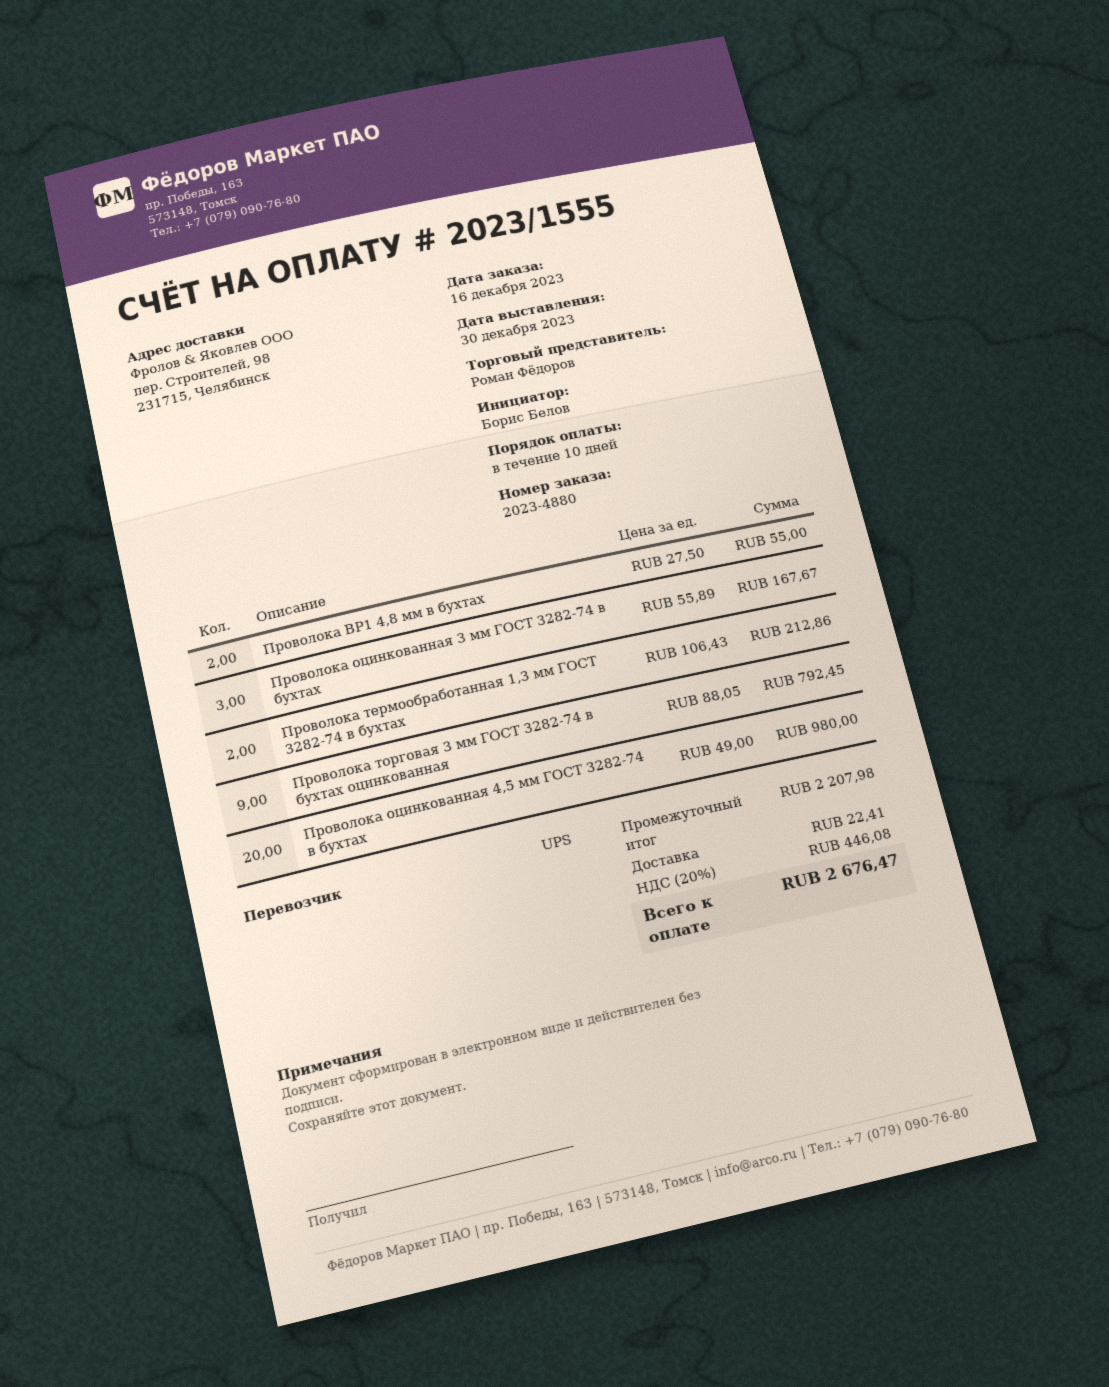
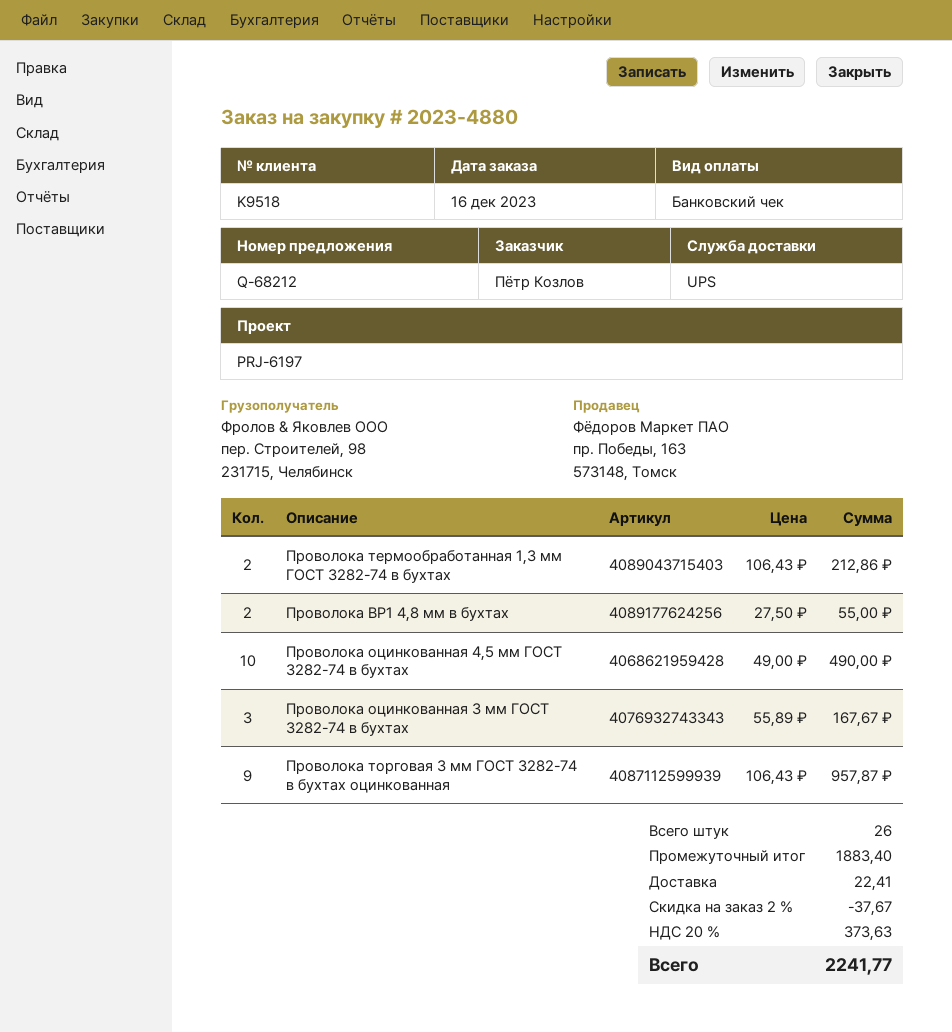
ordered by: Борис Белов -> Пётр Козлов
Проволока торговая 3 мм ГОСТ 3282-74 в бухтах оцинкованная: 9 x 88.05 = 792.45 -> 9 x 106.43 = 957.87
Проволока оцинкованная 4,5 мм ГОСТ 3282-74 в бухтах: 20 x 49.00 = 980.00 -> 10 x 49.00 = 490.00
subtotal: 2207.98 -> 1883.40
discount: none -> 2% = 37.67
tax: 20% = 446.08 -> 20% = 373.63
total: 2676.47 -> 2241.77

